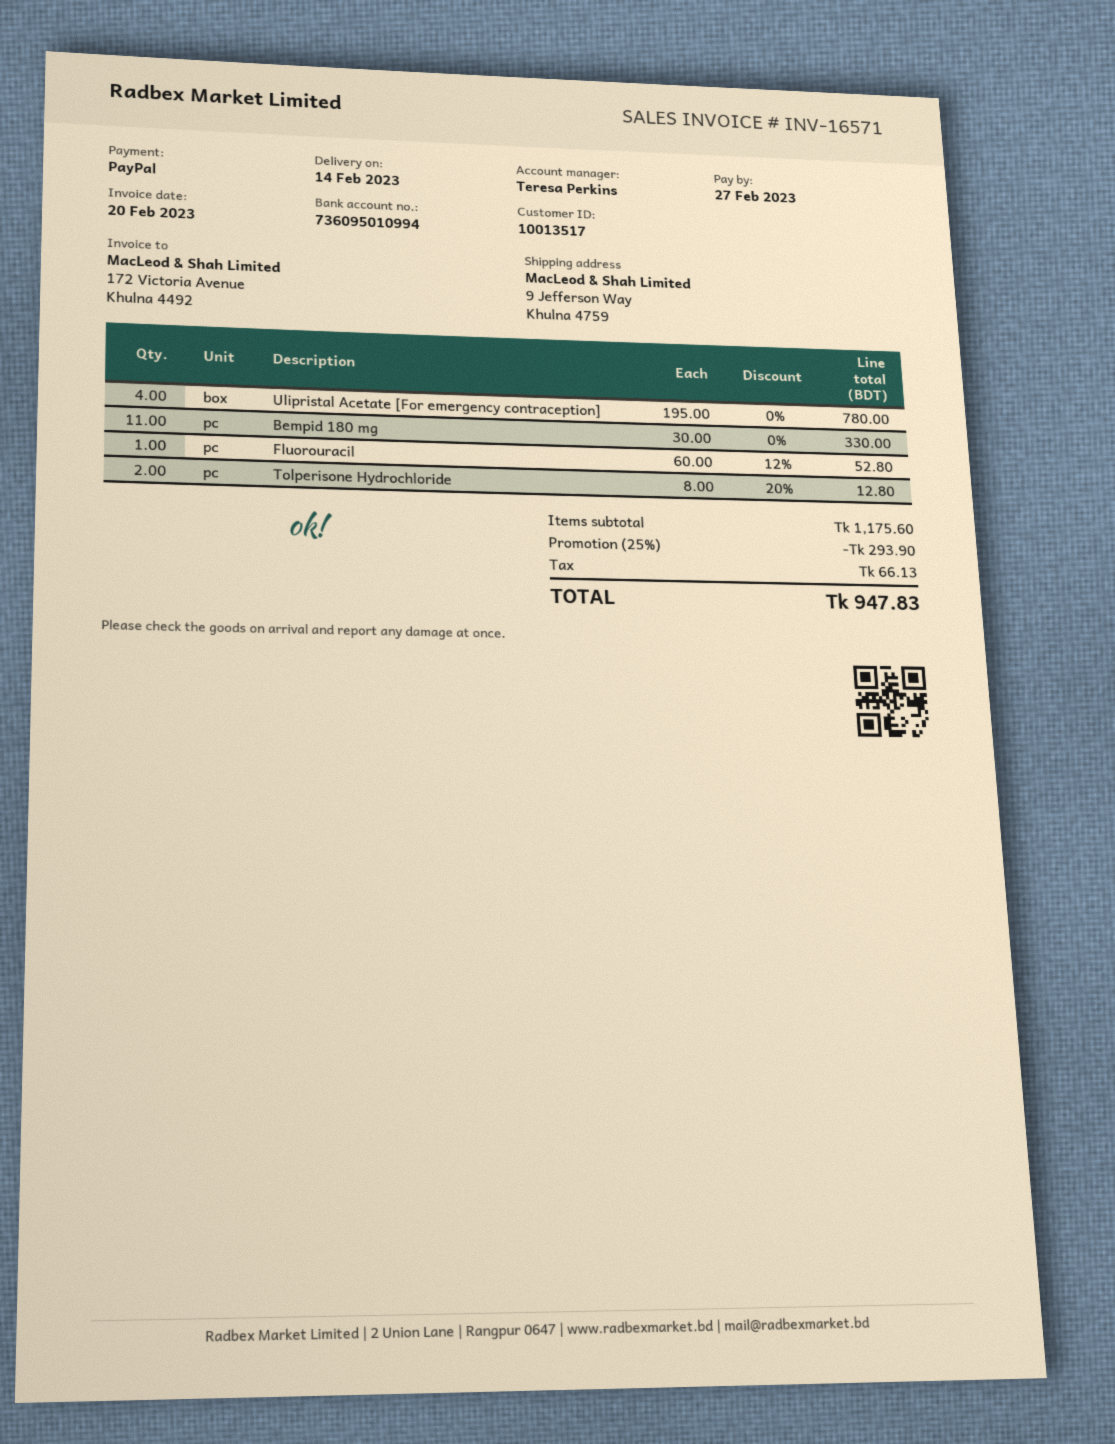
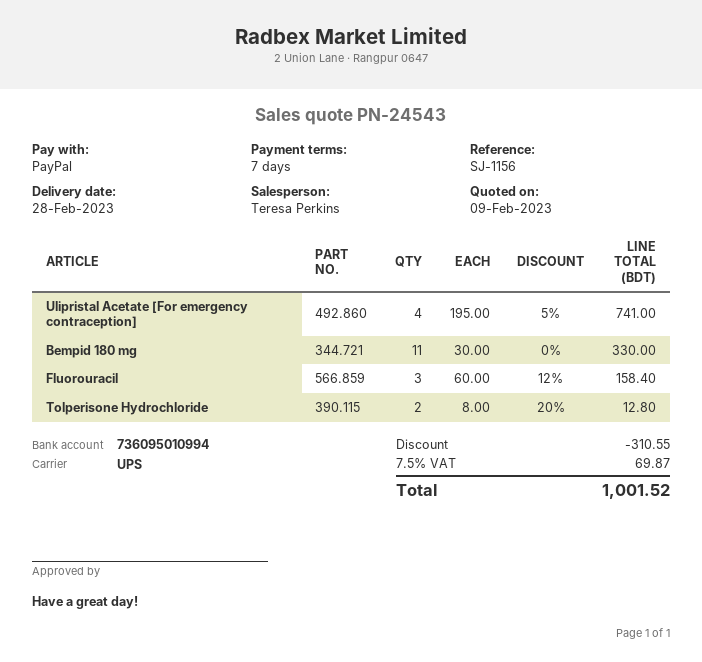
delivery date: 2023-02-14 -> 2023-02-28
Ulipristal Acetate [For emergency contraception]: 4 x 195.00 = 780.00 -> 4 x 195.00 - 5% = 741.00
Fluorouracil: 1 x 60.00 - 12% = 52.80 -> 3 x 60.00 - 12% = 158.40
discount: 293.90 -> 310.55
tax: 66.13 -> 69.87
total: 947.83 -> 1001.52

